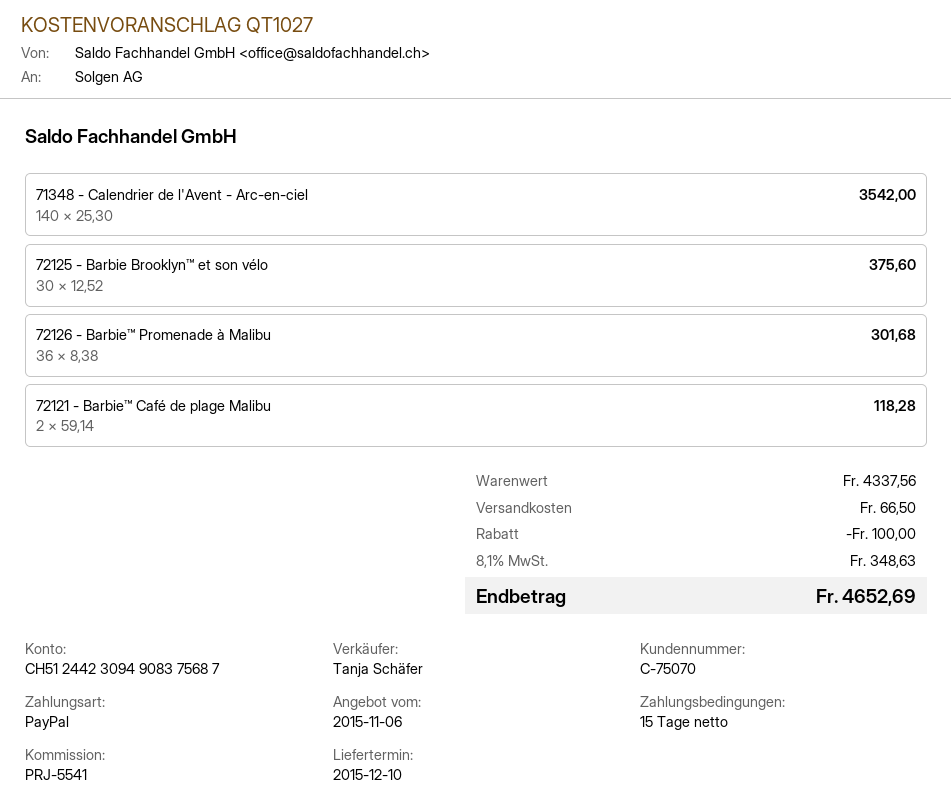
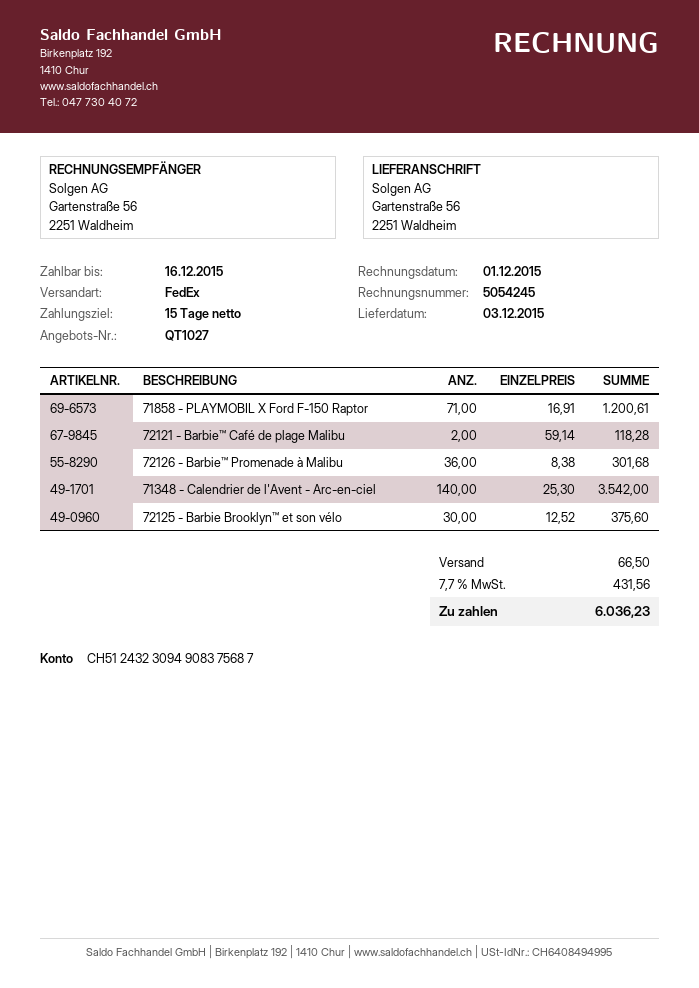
delivery date: 2015-12-10 -> 2015-12-03
bank account: CH5124423094908375687 -> CH5124323094908375687
71858 - PLAYMOBIL X Ford F-150 Raptor: none -> 71 x 16.91 = 1200.61
discount: 100.00 -> none
tax: 8.1% = 348.63 -> 7.7% = 431.56
total: 4652.69 -> 6036.23

